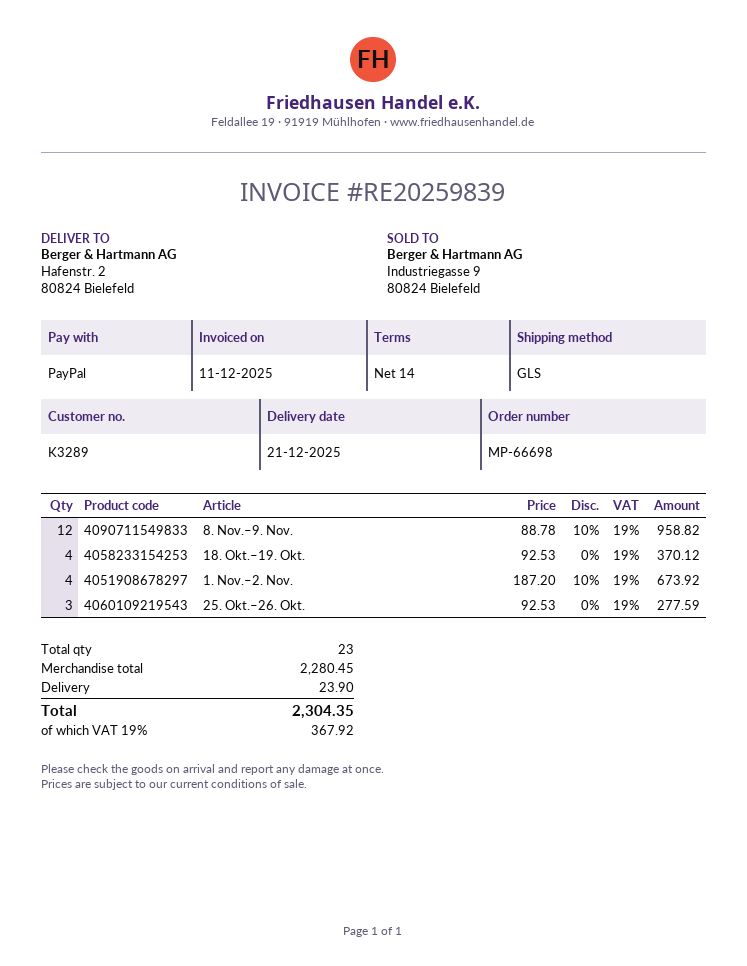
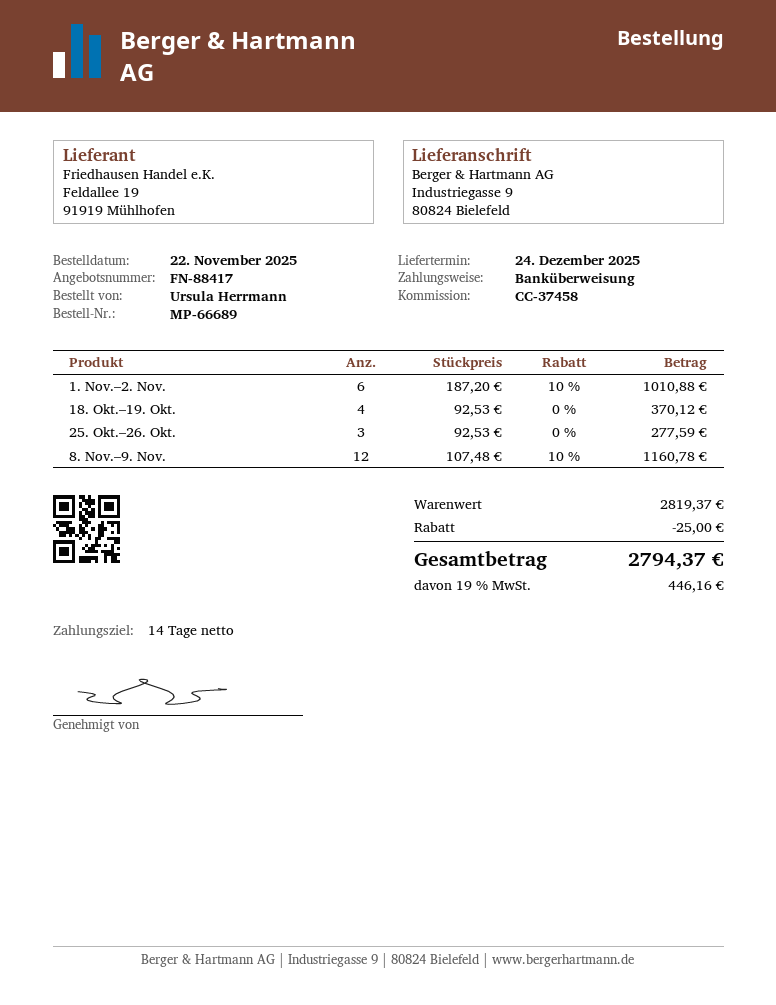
order number: MP-66698 -> MP-66689
delivery date: 2025-12-21 -> 2025-12-24
payment method: PayPal -> bank transfer
ship to: Hafenstr. 2, 80824 Bielefeld -> Industriegasse 9, 80824 Bielefeld
8. Nov.–9. Nov.: 12 x 88.78 - 10% = 958.82 -> 12 x 107.48 - 10% = 1160.78
1. Nov.–2. Nov.: 4 x 187.20 - 10% = 673.92 -> 6 x 187.20 - 10% = 1010.88
subtotal: 2280.45 -> 2819.37
discount: none -> 25.00
shipping: 23.90 -> none
tax: 19% = 367.92 -> 19% = 446.16
total: 2304.35 -> 2794.37

